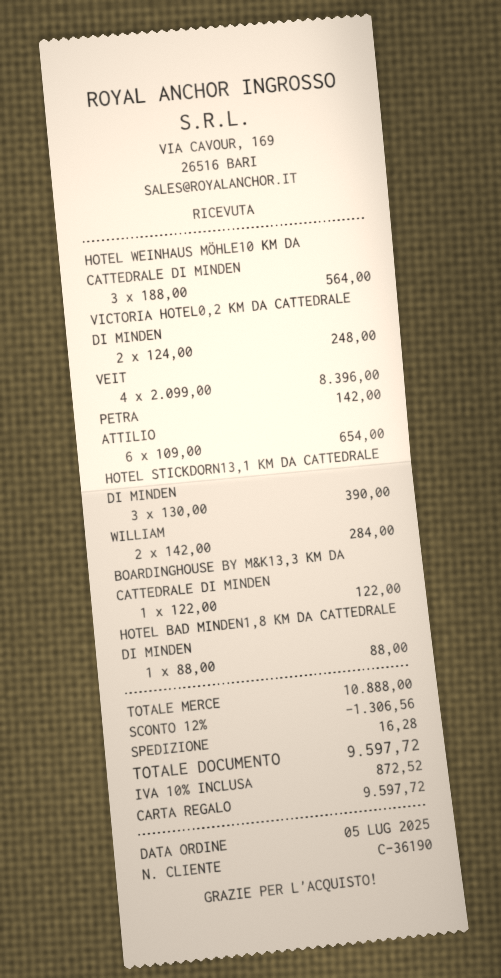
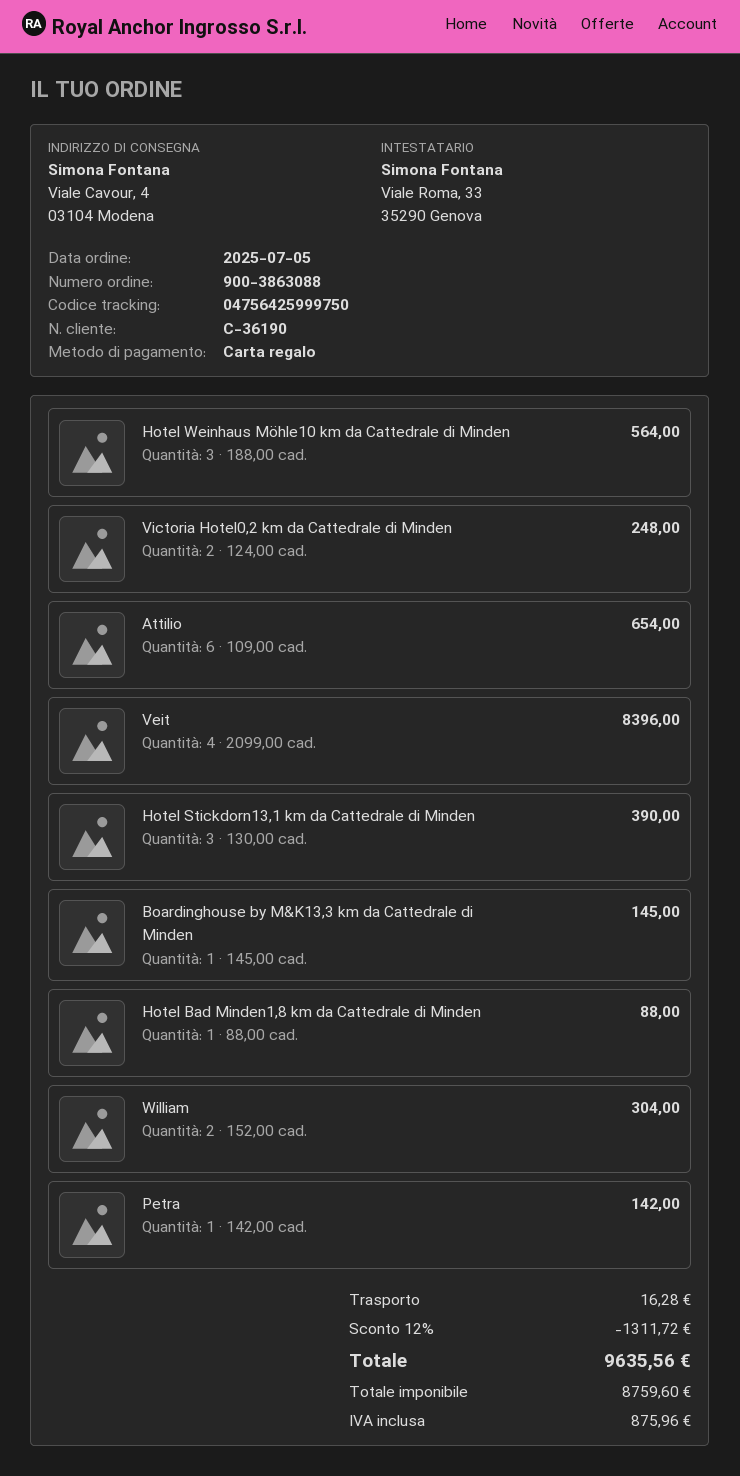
WILLIAM: 2 x 142.00 = 284.00 -> 2 x 152.00 = 304.00
BOARDINGHOUSE BY M&K13,3 KM DA CATTEDRALE DI MINDEN: 1 x 122.00 = 122.00 -> 1 x 145.00 = 145.00
discount: 12% = 1306.56 -> 12% = 1311.72
tax: 872.52 -> 875.96
total: 9597.72 -> 9635.56

